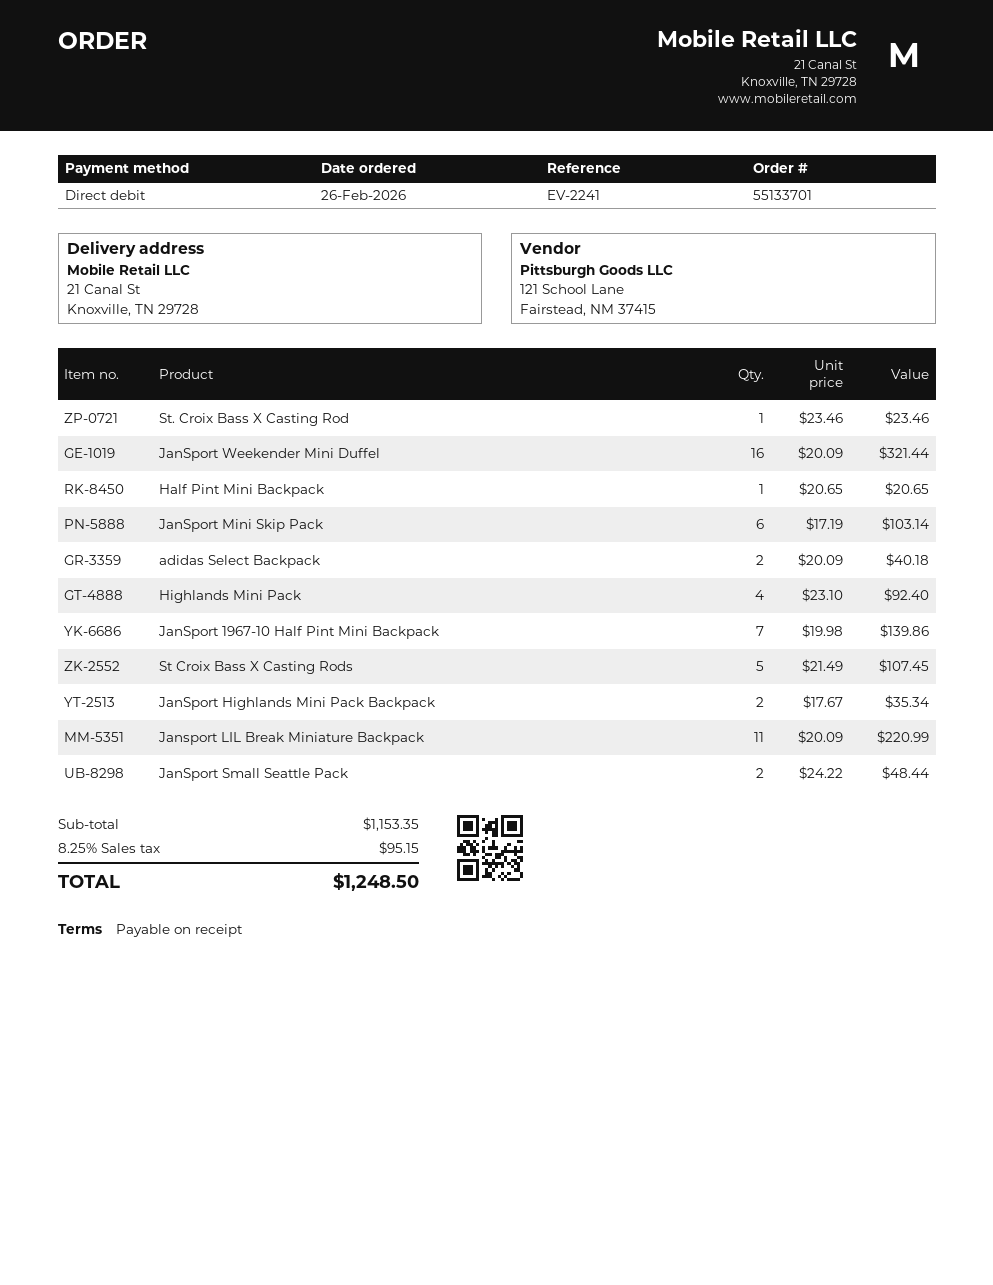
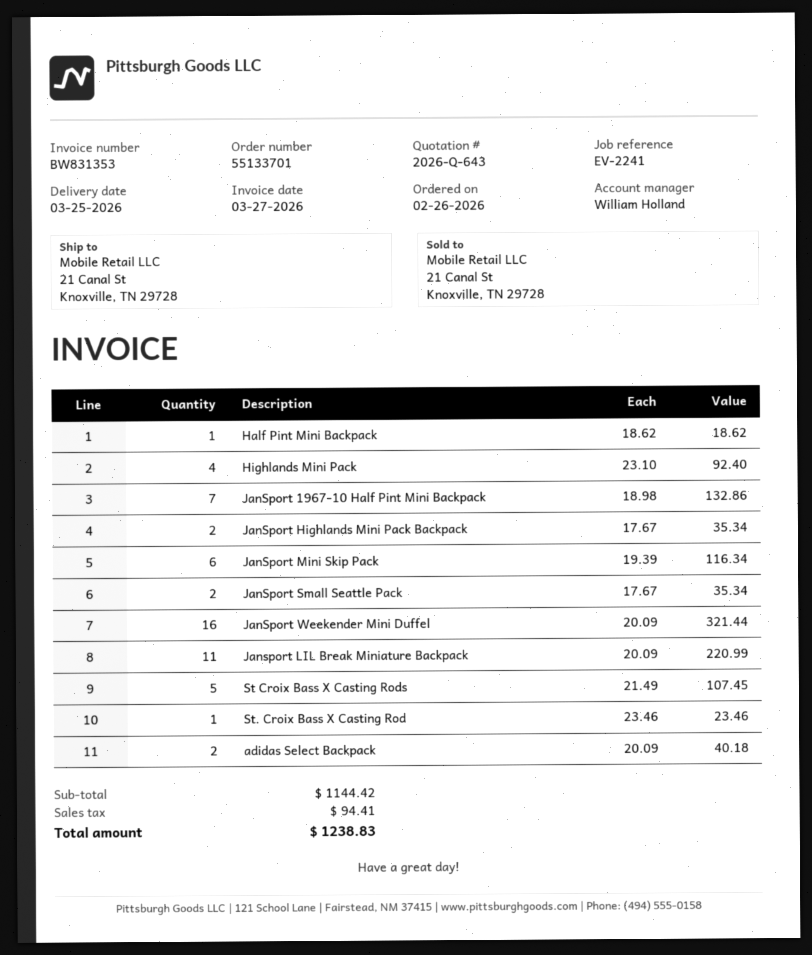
Half Pint Mini Backpack: 1 x 20.65 = 20.65 -> 1 x 18.62 = 18.62
JanSport Mini Skip Pack: 6 x 17.19 = 103.14 -> 6 x 19.39 = 116.34
JanSport 1967-10 Half Pint Mini Backpack: 7 x 19.98 = 139.86 -> 7 x 18.98 = 132.86
JanSport Small Seattle Pack: 2 x 24.22 = 48.44 -> 2 x 17.67 = 35.34
subtotal: 1153.35 -> 1144.42
tax: 95.15 -> 94.41
total: 1248.50 -> 1238.83

